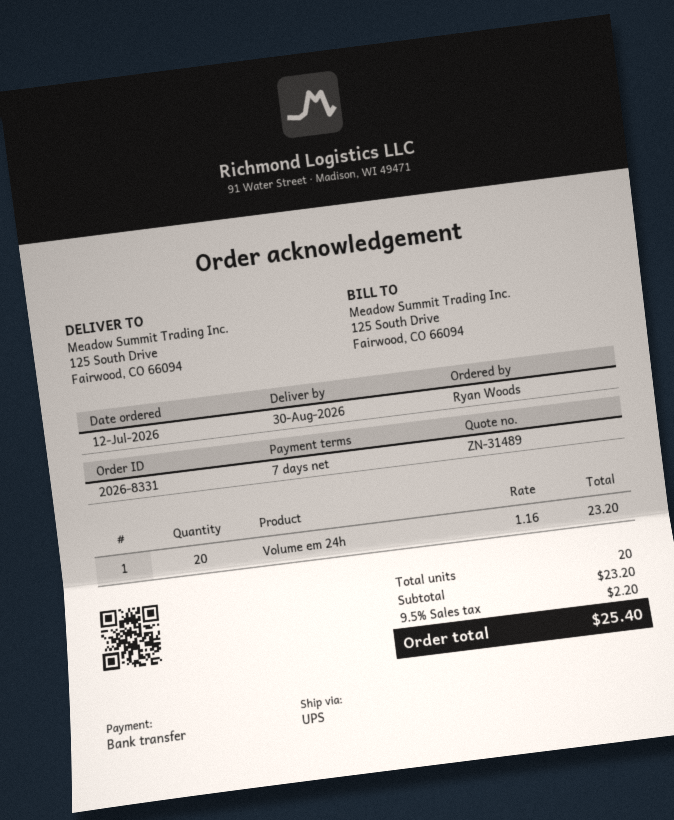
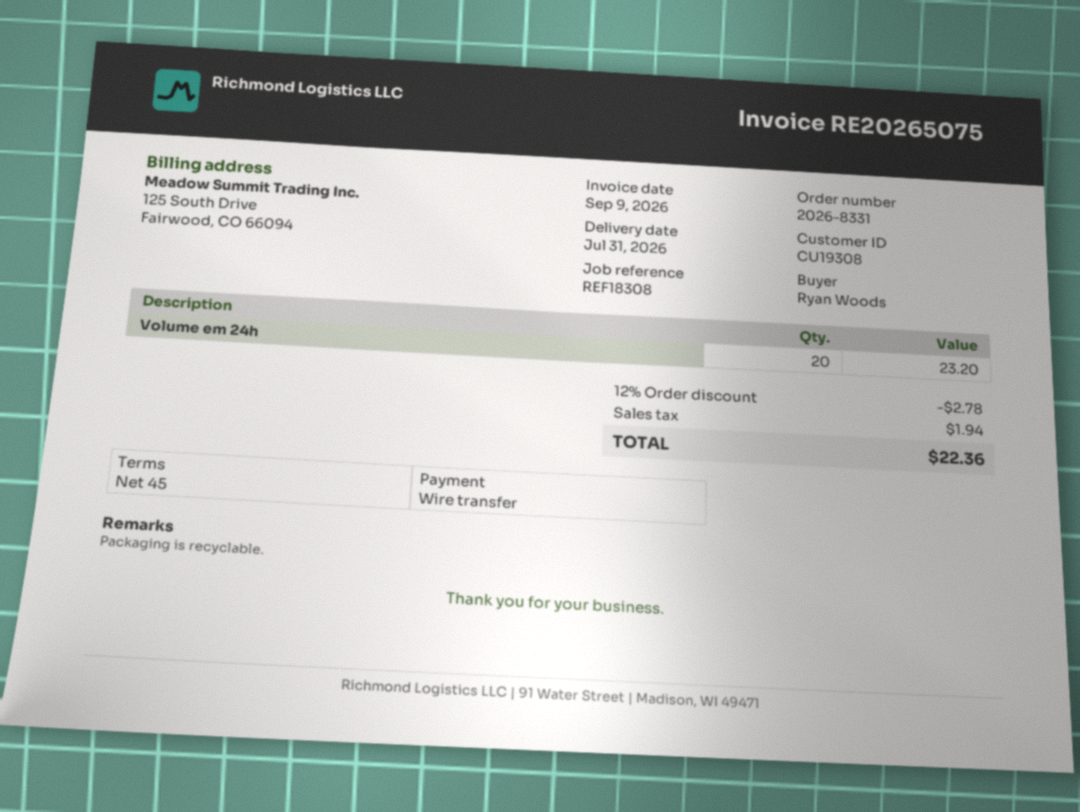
delivery date: 2026-08-30 -> 2026-07-31
payment terms: 7 days -> 45 days
discount: none -> 12% = 2.78
tax: 2.20 -> 1.94
total: 25.40 -> 22.36

